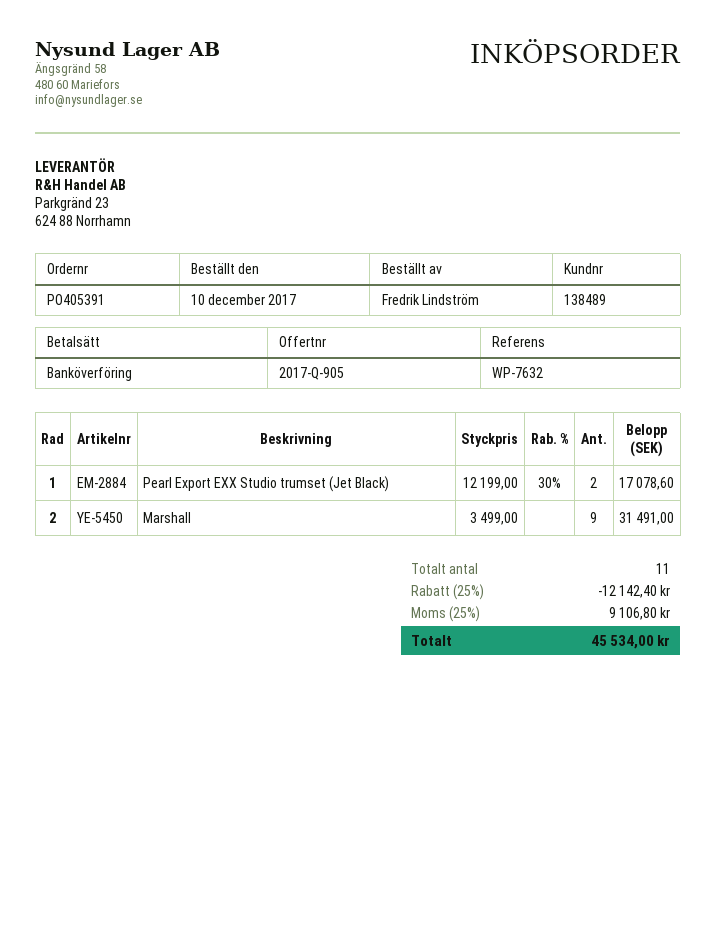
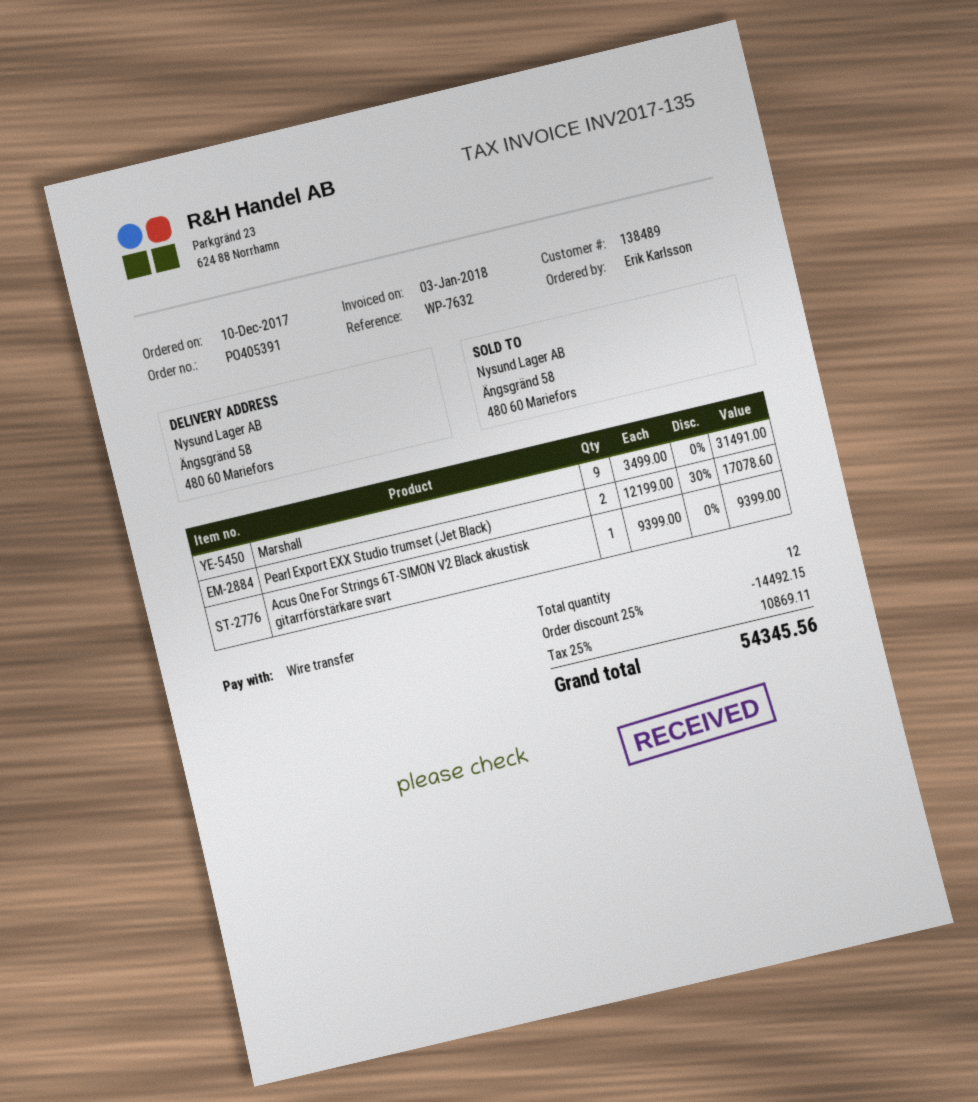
ordered by: Fredrik Lindström -> Erik Karlsson
Acus One For Strings 6T-SIMON V2 Black akustisk gitarrförstärkare svart: none -> 1 x 9399.00 = 9399.00
total quantity: 11 -> 12
discount: 25% = 12142.40 -> 25% = 14492.15
tax: 25% = 9106.80 -> 25% = 10869.11
total: 45534.00 -> 54345.56

